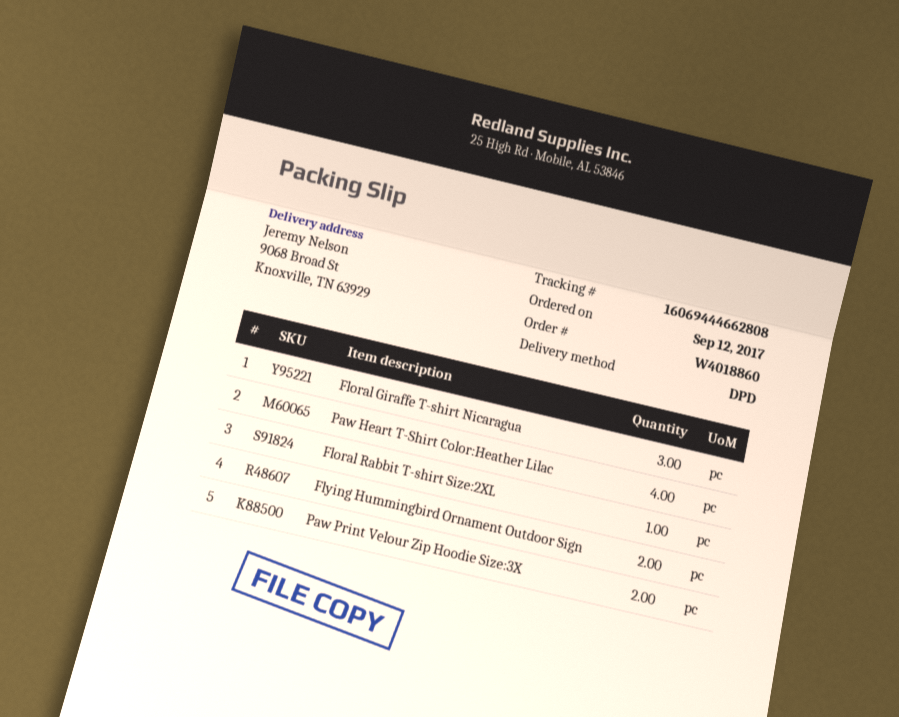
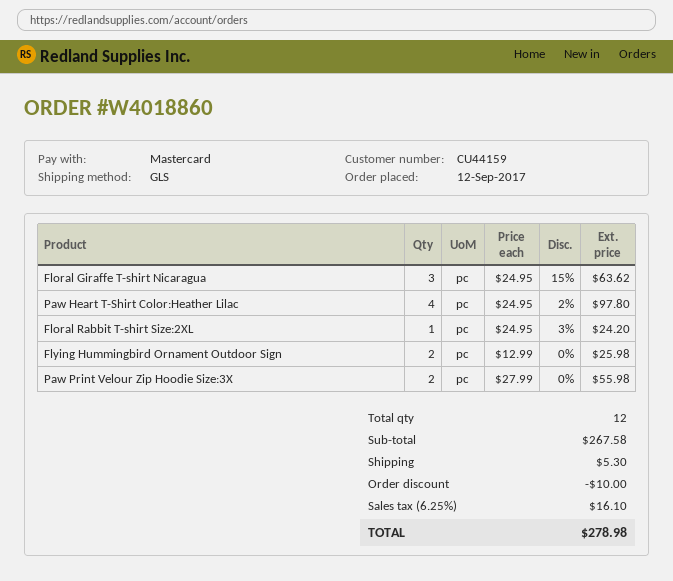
shipping method: DPD -> GLS

